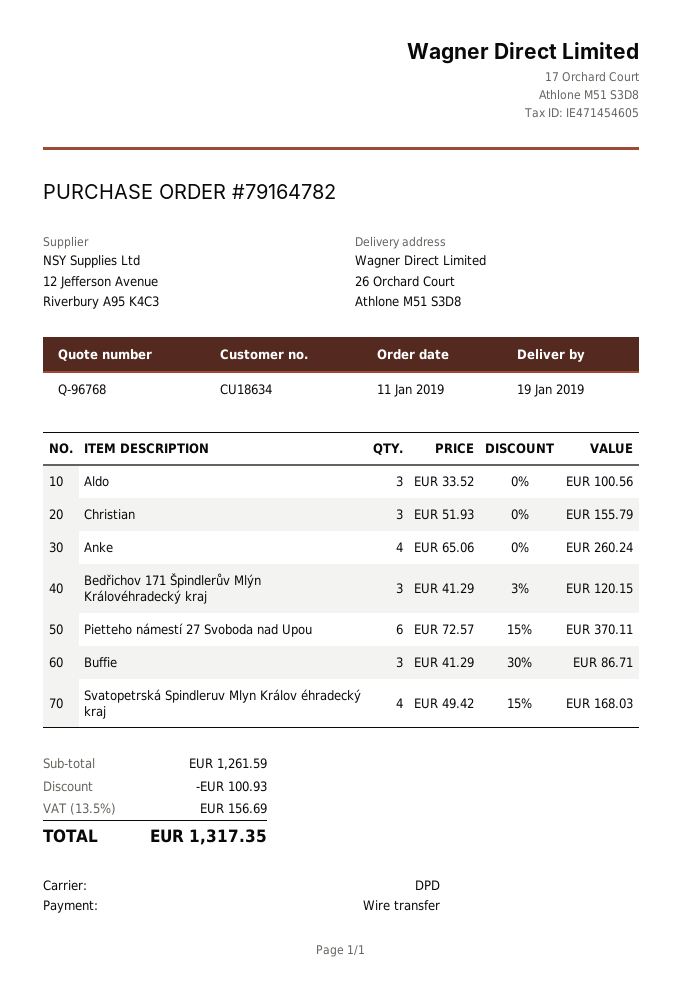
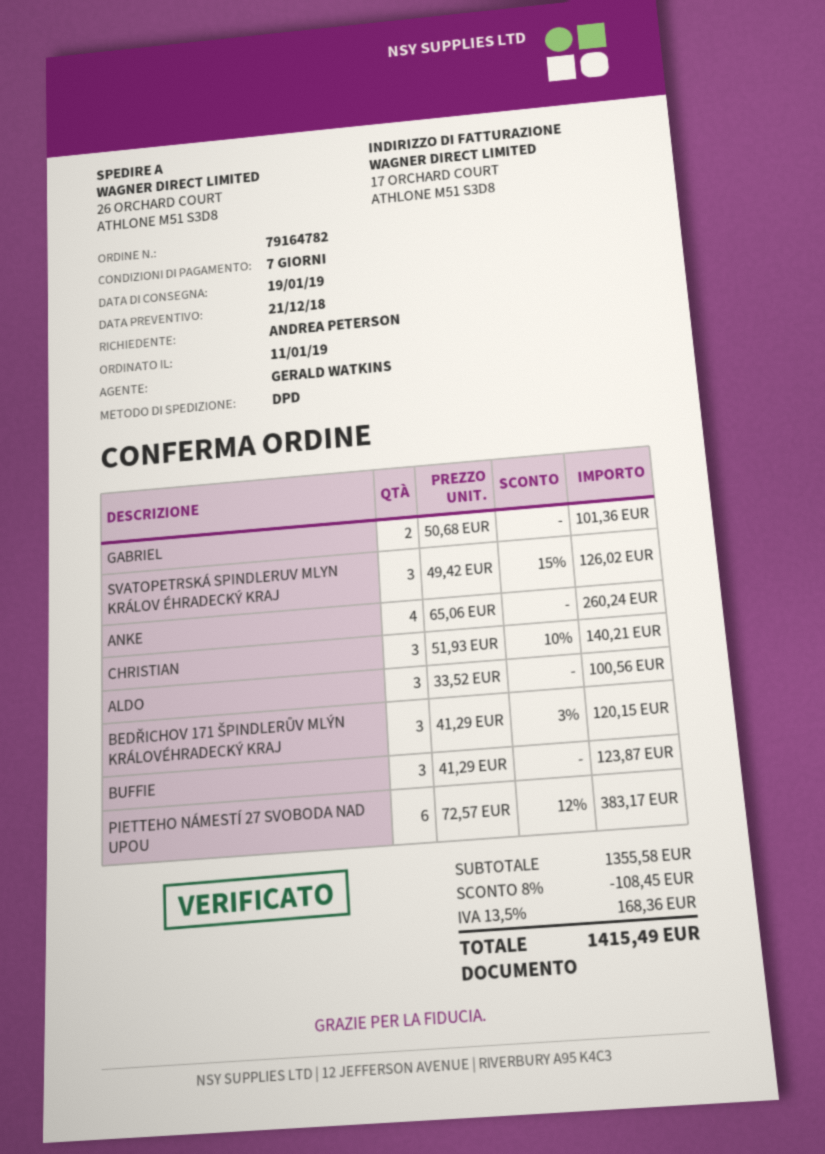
Christian: 3 x 51.93 = 155.79 -> 3 x 51.93 - 10% = 140.21
Pietteho námestí 27 Svoboda nad Upou: 6 x 72.57 - 15% = 370.11 -> 6 x 72.57 - 12% = 383.17
Buffie: 3 x 41.29 - 30% = 86.71 -> 3 x 41.29 = 123.87
Svatopetrská Spindleruv Mlyn Králov éhradecký kraj: 4 x 49.42 - 15% = 168.03 -> 3 x 49.42 - 15% = 126.02
GABRIEL: none -> 2 x 50.68 = 101.36
subtotal: 1261.59 -> 1355.58
discount: 100.93 -> 108.45
tax: 13.5% = 156.69 -> 13.5% = 168.36
total: 1317.35 -> 1415.49

